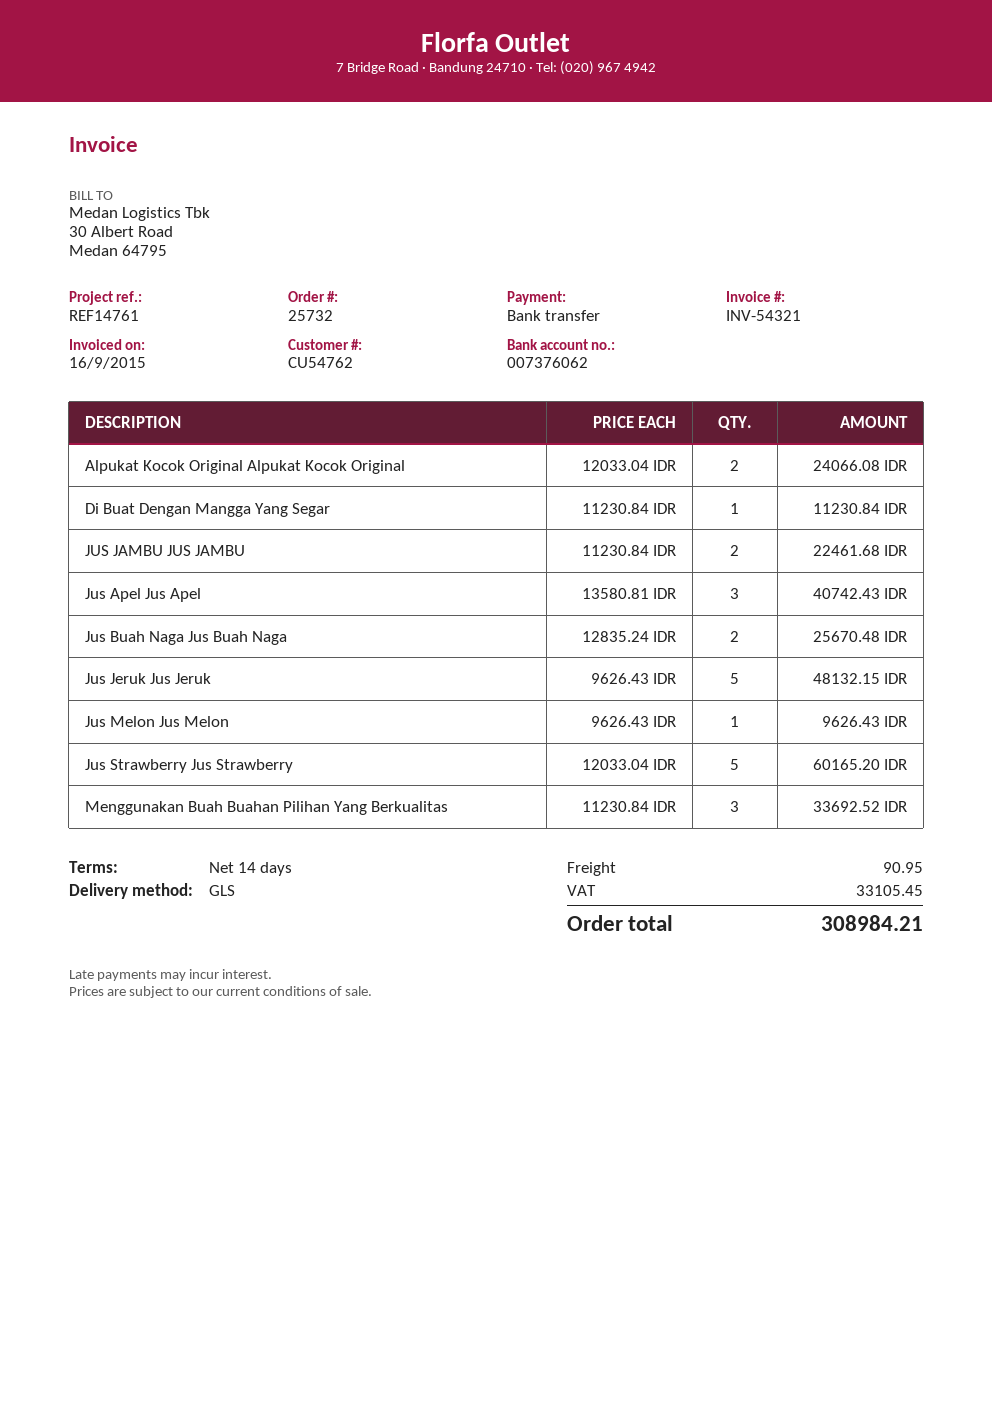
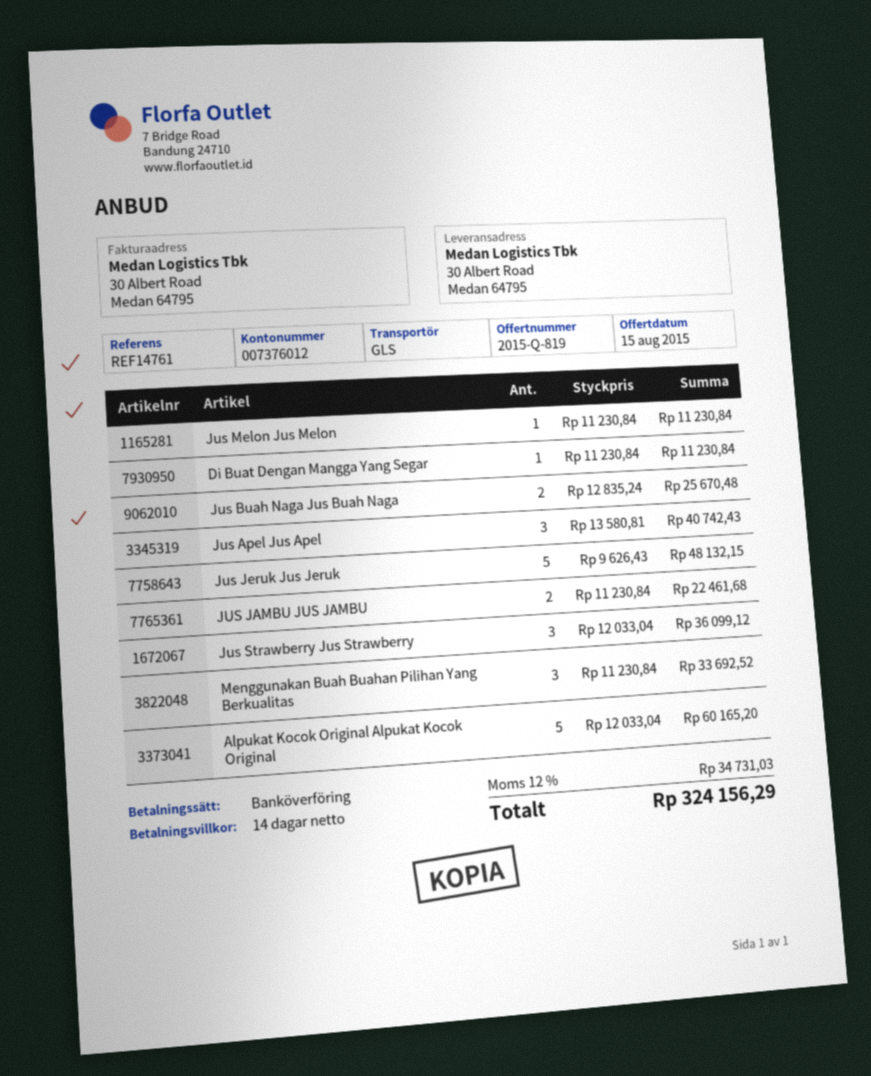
bank account: 007376062 -> 007376012
Alpukat Kocok Original Alpukat Kocok Original: 2 x 12033.04 = 24066.08 -> 5 x 12033.04 = 60165.20
Jus Melon Jus Melon: 1 x 9626.43 = 9626.43 -> 1 x 11230.84 = 11230.84
Jus Strawberry Jus Strawberry: 5 x 12033.04 = 60165.20 -> 3 x 12033.04 = 36099.12
shipping: 90.95 -> none
tax: 33105.45 -> 34731.03
total: 308984.21 -> 324156.29

